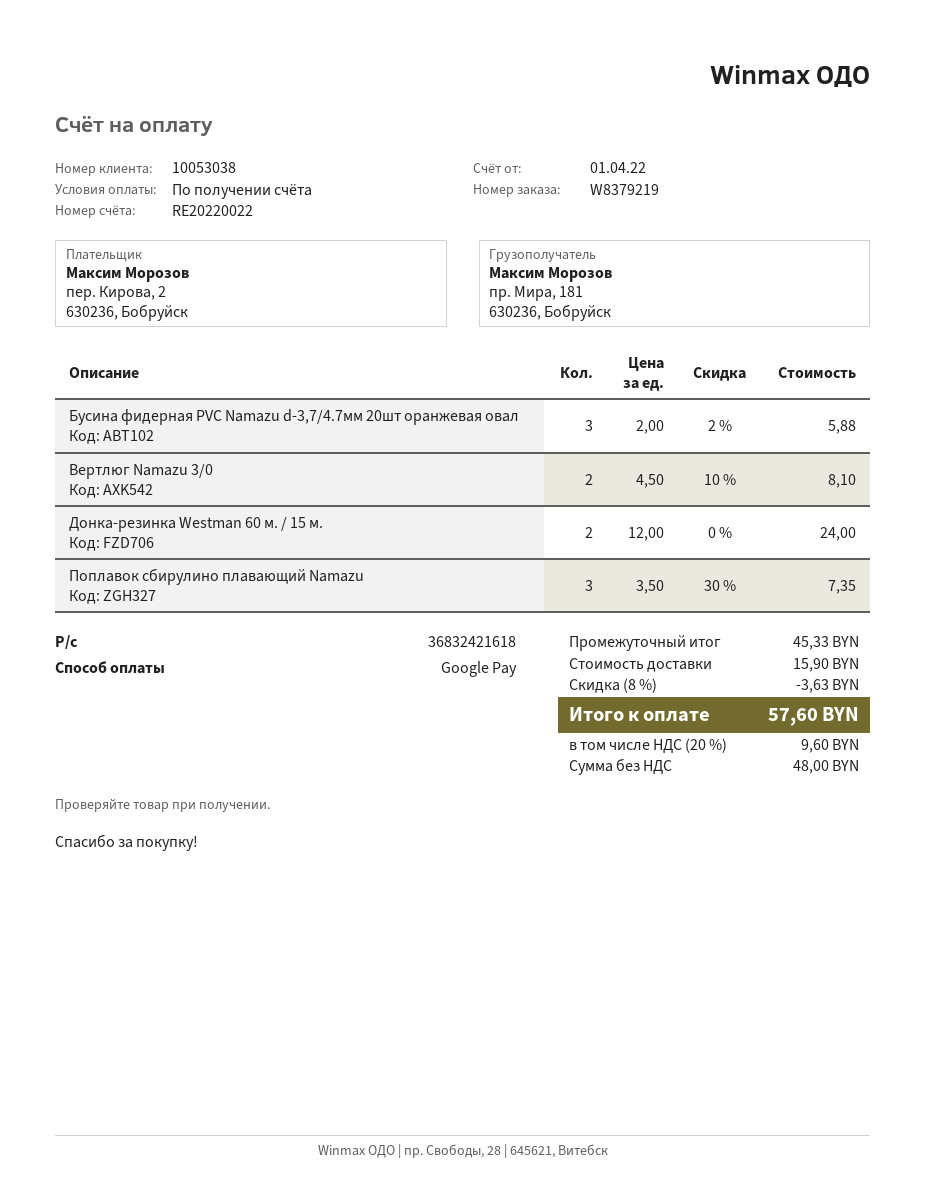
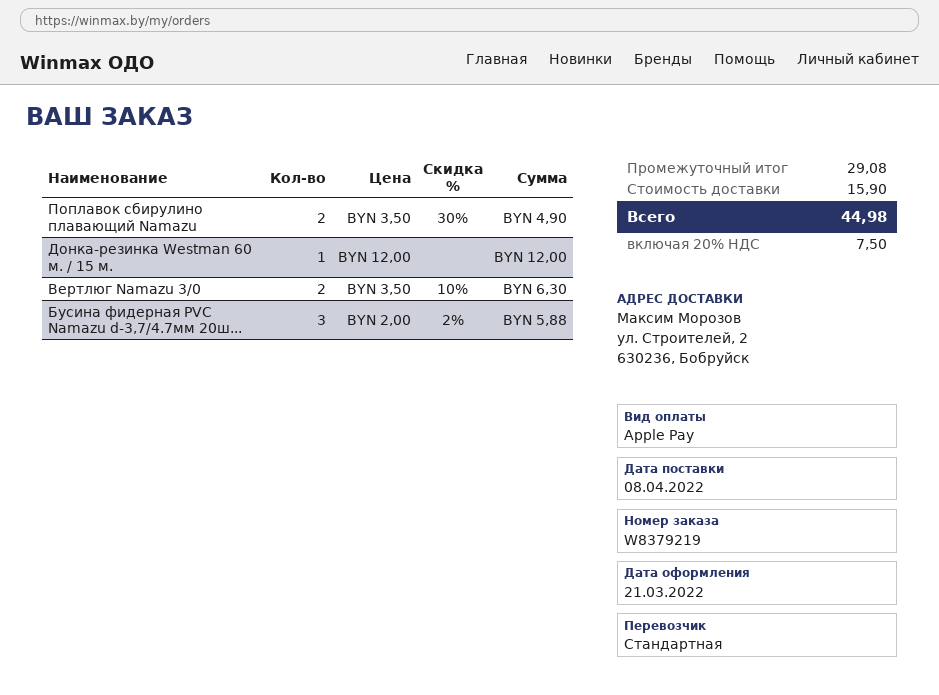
payment method: Google Pay -> Apple Pay
ship to: пр. Мира, 181, 630236, Бобруйск -> ул. Строителей, 2, 630236, Бобруйск
Вертлюг Namazu 3/0: 2 x 4.50 - 10% = 8.10 -> 2 x 3.50 - 10% = 6.30
Донка-резинка Westman 60 м. / 15 м.: 2 x 12.00 = 24.00 -> 1 x 12.00 = 12.00
Поплавок сбирулино плавающий Namazu: 3 x 3.50 - 30% = 7.35 -> 2 x 3.50 - 30% = 4.90
subtotal: 45.33 -> 29.08
discount: 8% = 3.63 -> none
tax: 20% = 9.60 -> 20% = 7.50
total: 57.60 -> 44.98

